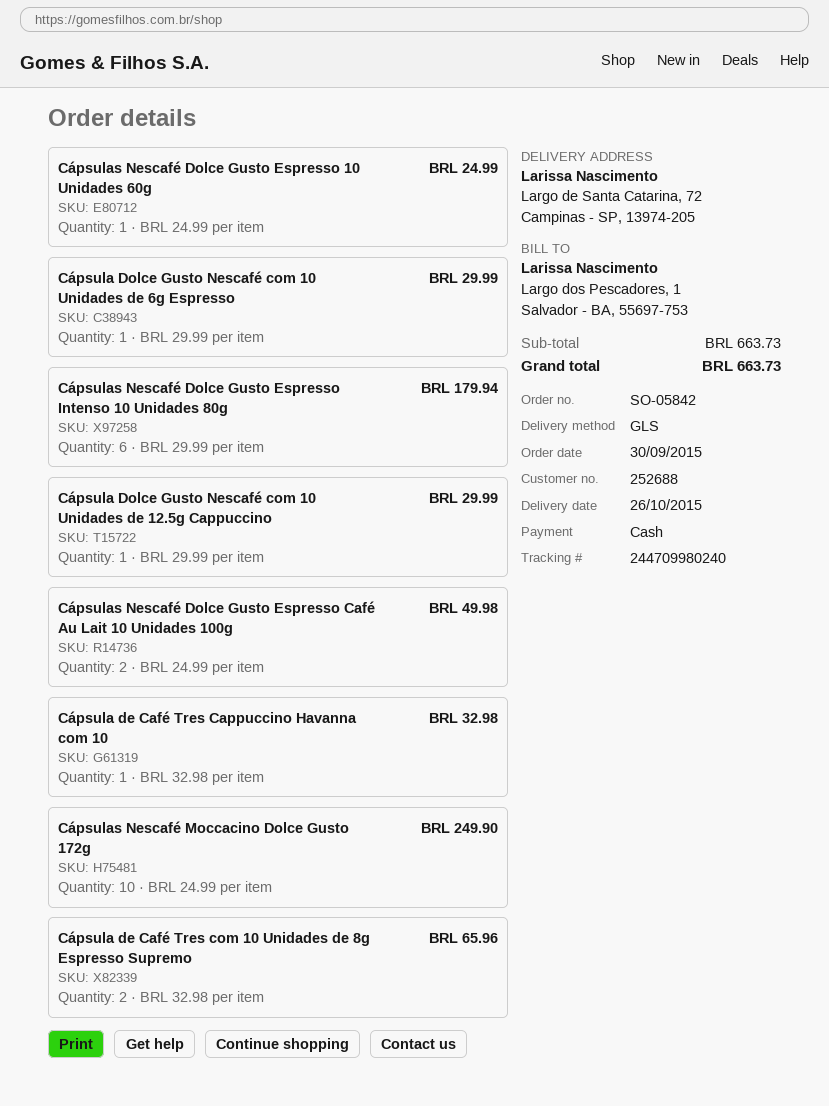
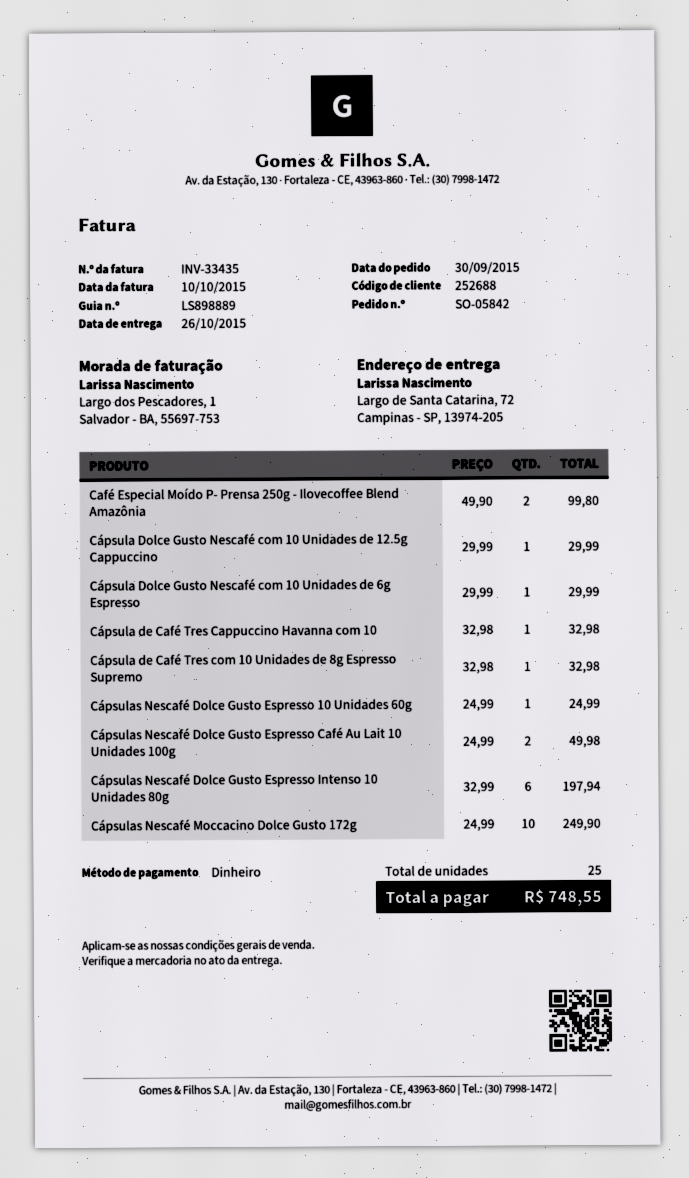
Cápsulas Nescafé Dolce Gusto Espresso Intenso 10 Unidades 80g: 6 x 29.99 = 179.94 -> 6 x 32.99 = 197.94
Cápsula de Café Tres com 10 Unidades de 8g Espresso Supremo: 2 x 32.98 = 65.96 -> 1 x 32.98 = 32.98
Café Especial Moído P- Prensa 250g - Ilovecoffee Blend Amazônia: none -> 2 x 49.90 = 99.80
total: 663.73 -> 748.55

